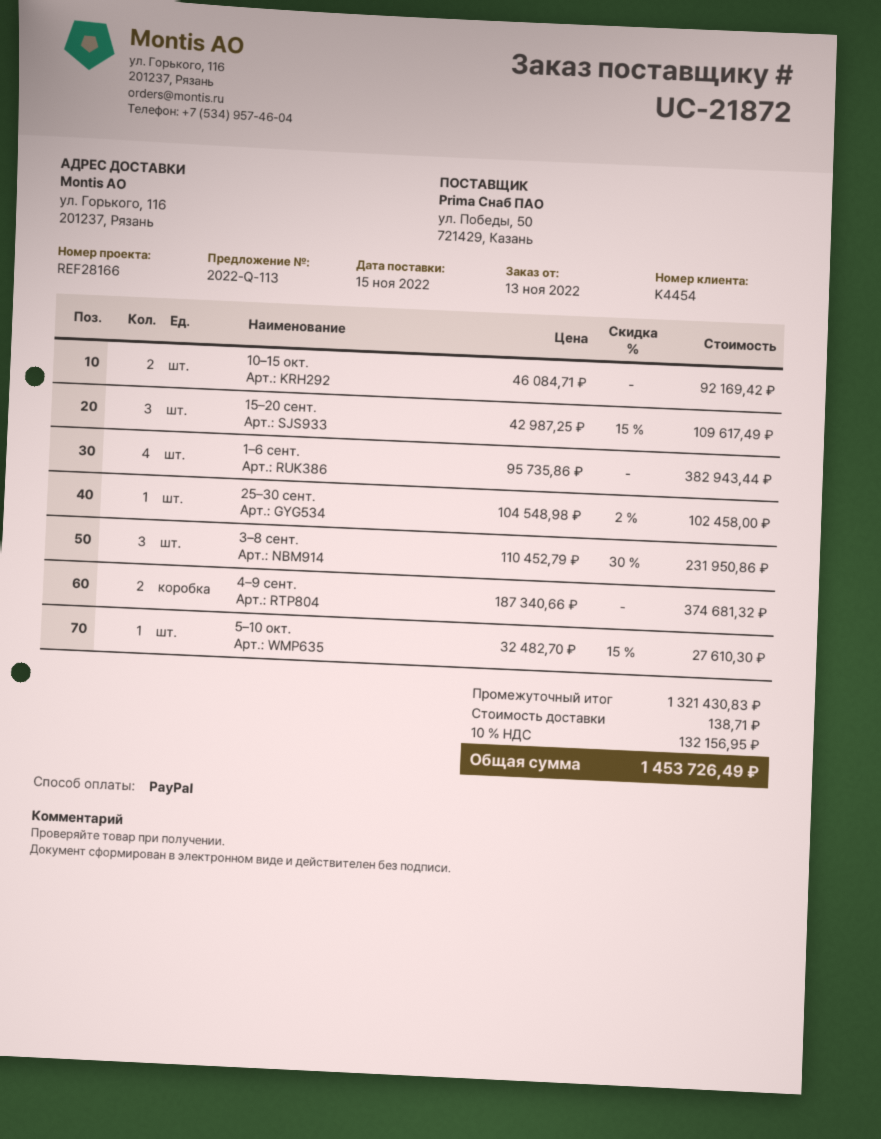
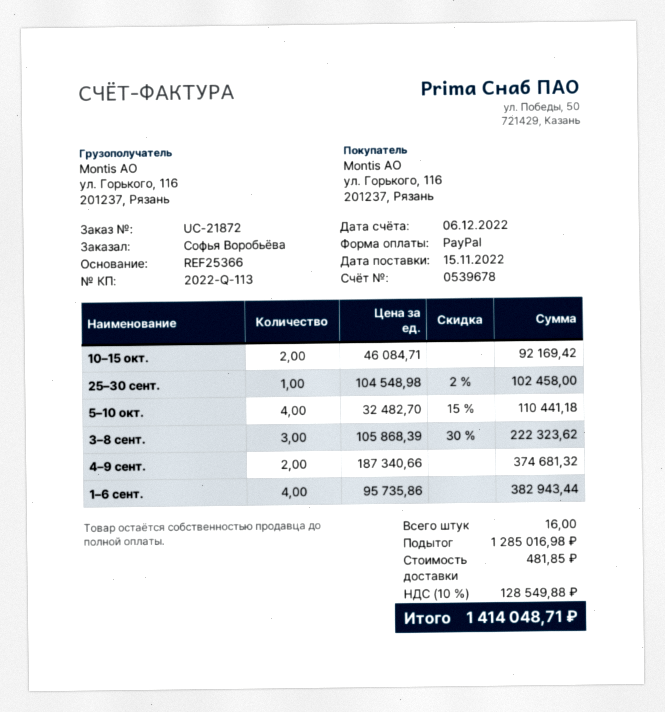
reference: REF28166 -> REF25366
15–20 сент.: 3 x 42987.25 - 15% = 109617.49 -> none
3–8 сент.: 3 x 110452.79 - 30% = 231950.86 -> 3 x 105868.39 - 30% = 222323.62
5–10 окт.: 1 x 32482.70 - 15% = 27610.30 -> 4 x 32482.70 - 15% = 110441.18
subtotal: 1321430.83 -> 1285016.98
shipping: 138.71 -> 481.85
tax: 10% = 132156.95 -> 10% = 128549.88
total: 1453726.49 -> 1414048.71

